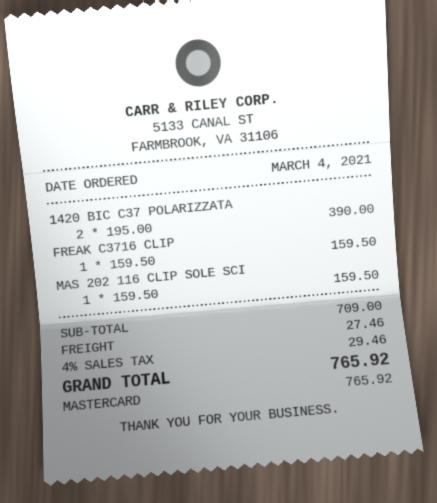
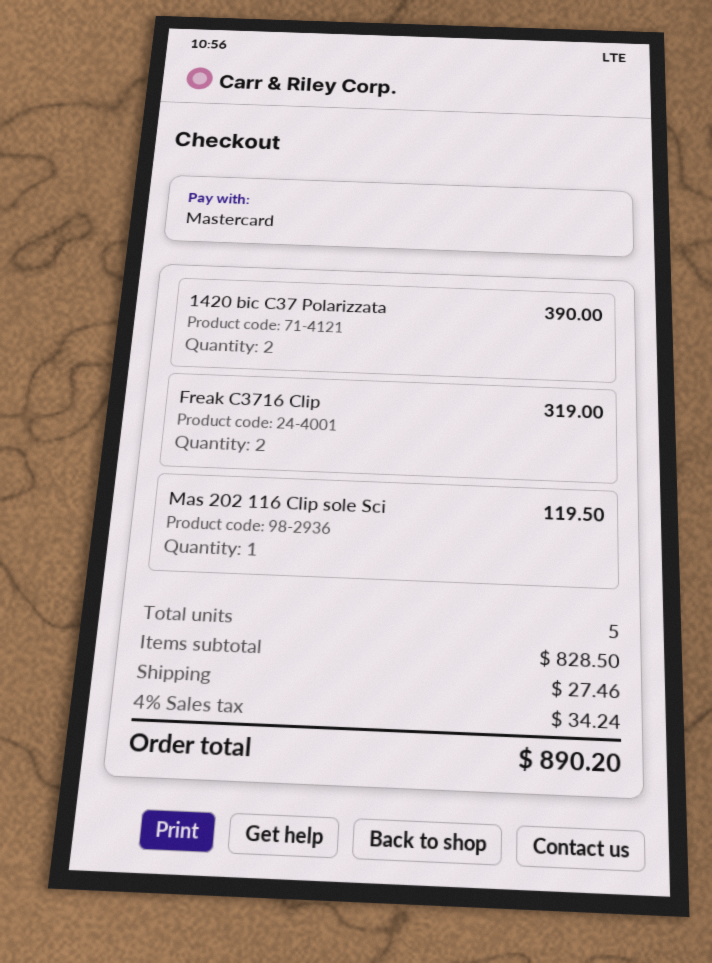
FREAK C3716 CLIP: 1 for 159.50 -> 2 for 319.00
MAS 202 116 CLIP SOLE SCI: 1 for 159.50 -> 1 for 119.50
subtotal: 709.00 -> 828.50
tax: 4% = 29.46 -> 4% = 34.24
total: 765.92 -> 890.20

